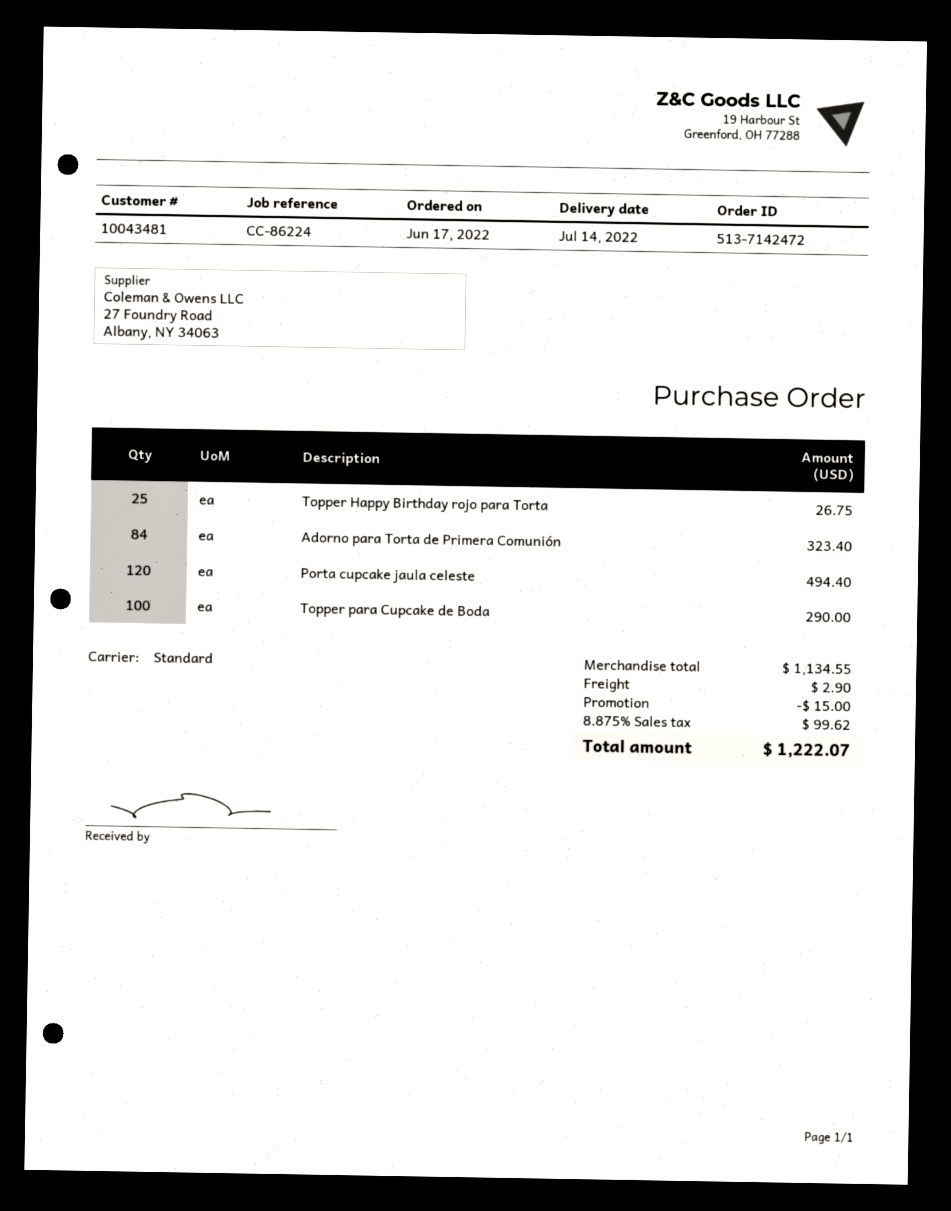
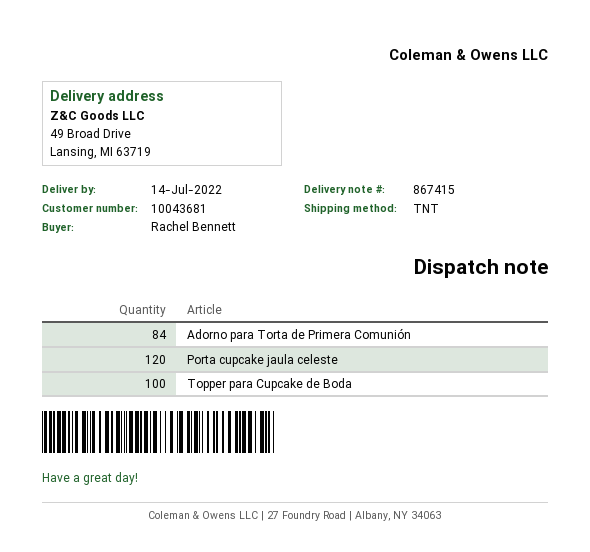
customer number: 10043481 -> 10043681
shipping method: standard -> TNT
Topper Happy Birthday rojo para Torta: 25 -> none

